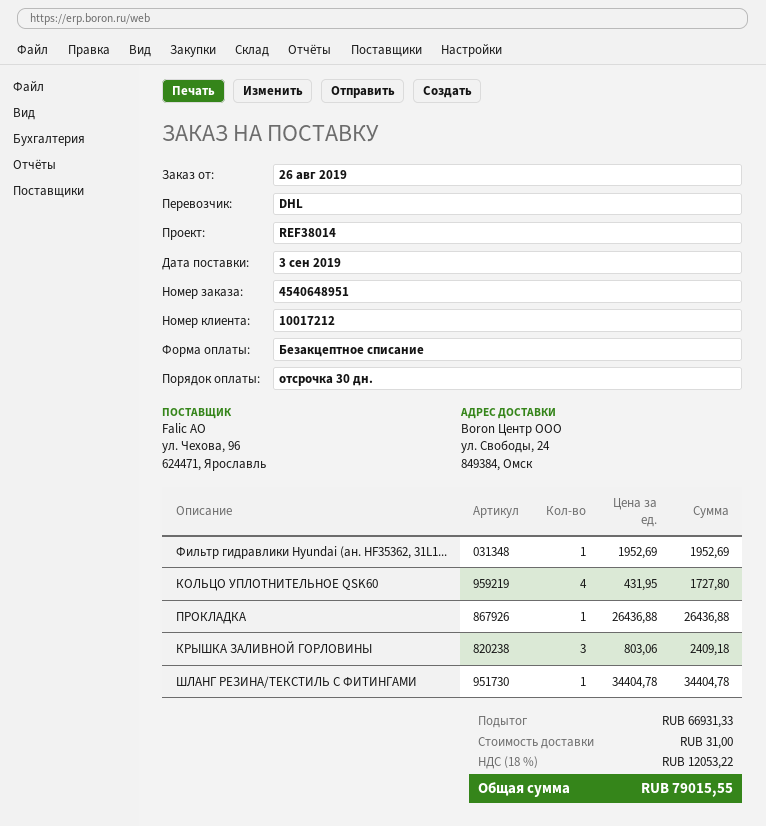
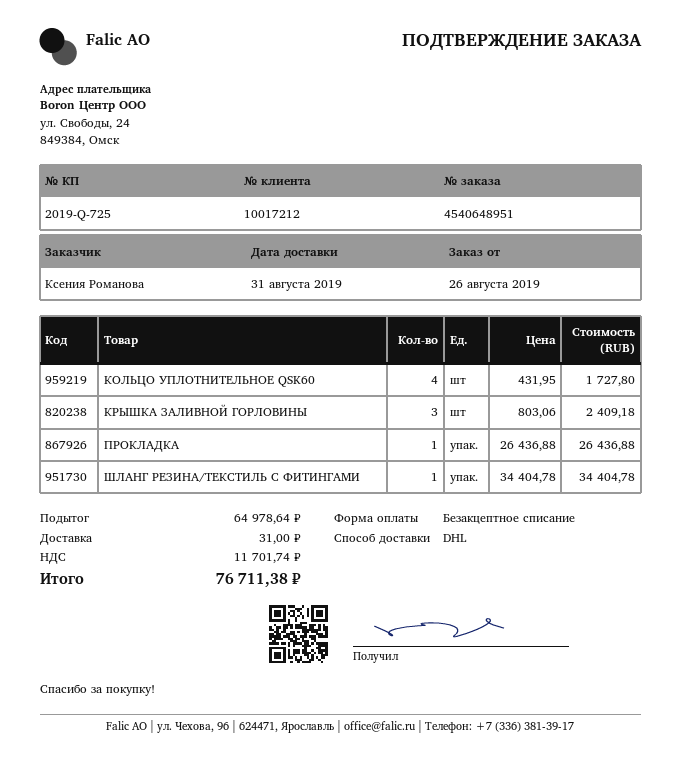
delivery date: 2019-09-03 -> 2019-08-31
Фильтр гидравлики Hyundai (ан. HF35362, 31L1...: 1 x 1952.69 = 1952.69 -> none
subtotal: 66931.33 -> 64978.64
tax: 12053.22 -> 11701.74
total: 79015.55 -> 76711.38

